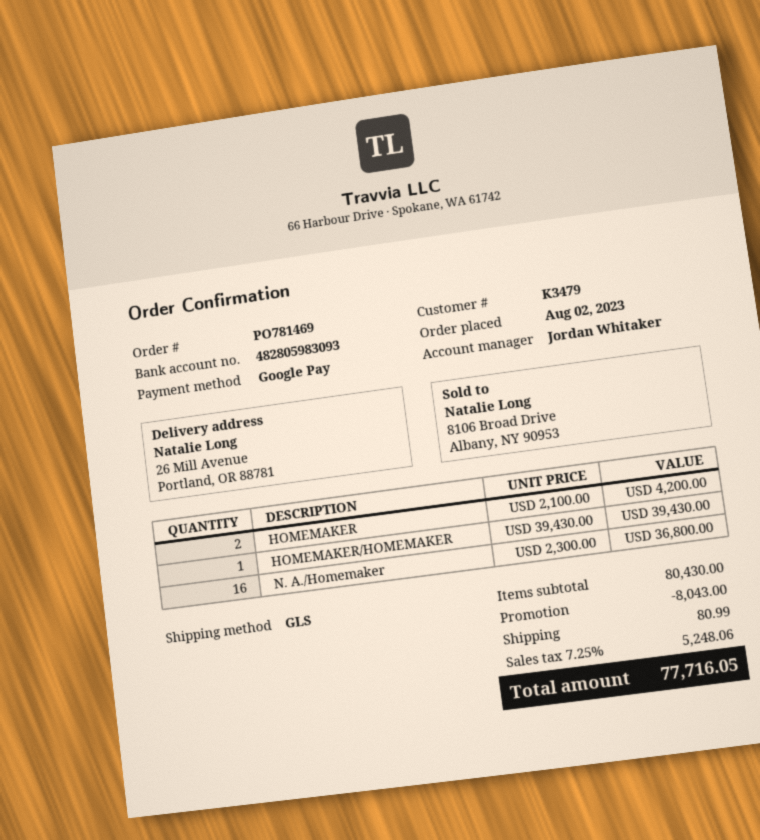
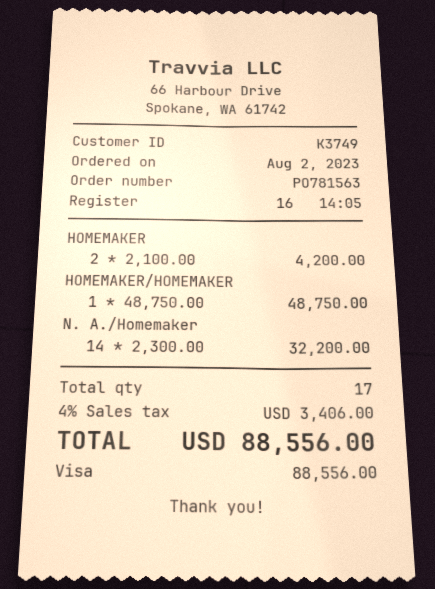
order number: PO781469 -> PO781563
customer number: K3479 -> K3749
payment method: Google Pay -> Visa
HOMEMAKER/HOMEMAKER: 1 x 39430.00 = 39430.00 -> 1 x 48750.00 = 48750.00
N. A./Homemaker: 16 x 2300.00 = 36800.00 -> 14 x 2300.00 = 32200.00
discount: 8043.00 -> none
shipping: 80.99 -> none
tax: 7.25% = 5248.06 -> 4% = 3406.00
total: 77716.05 -> 88556.00

